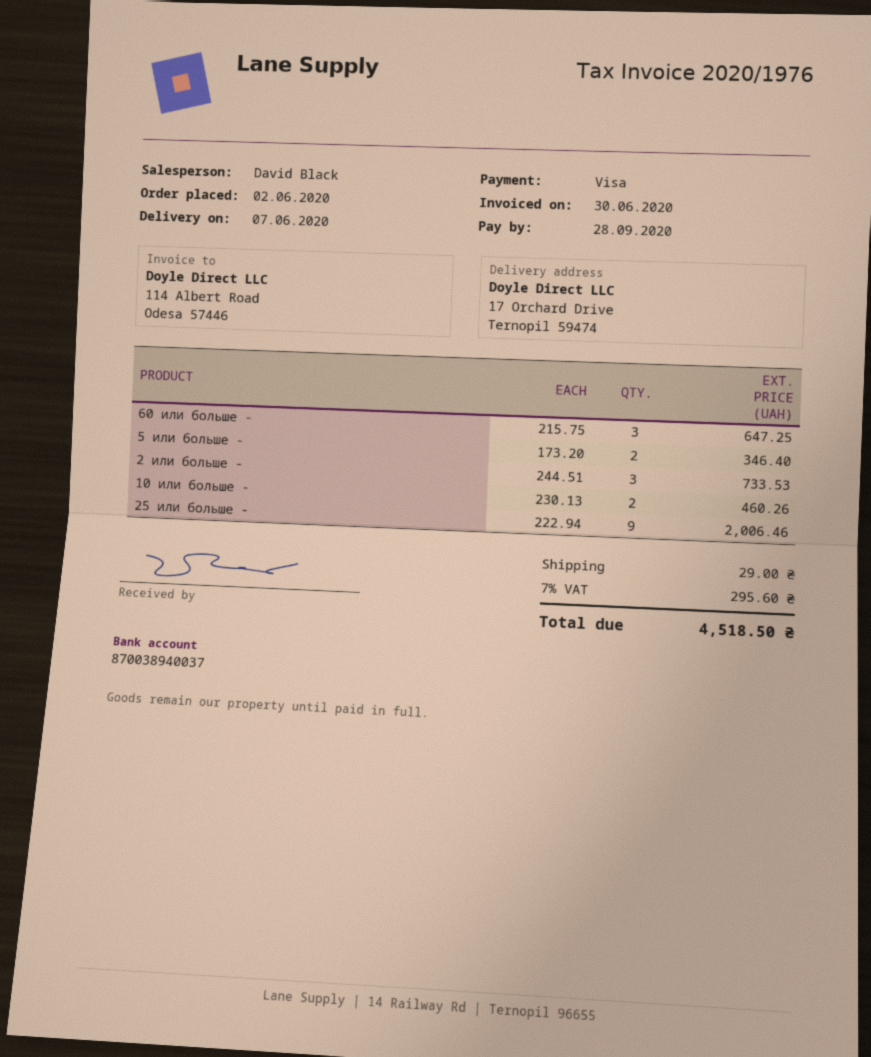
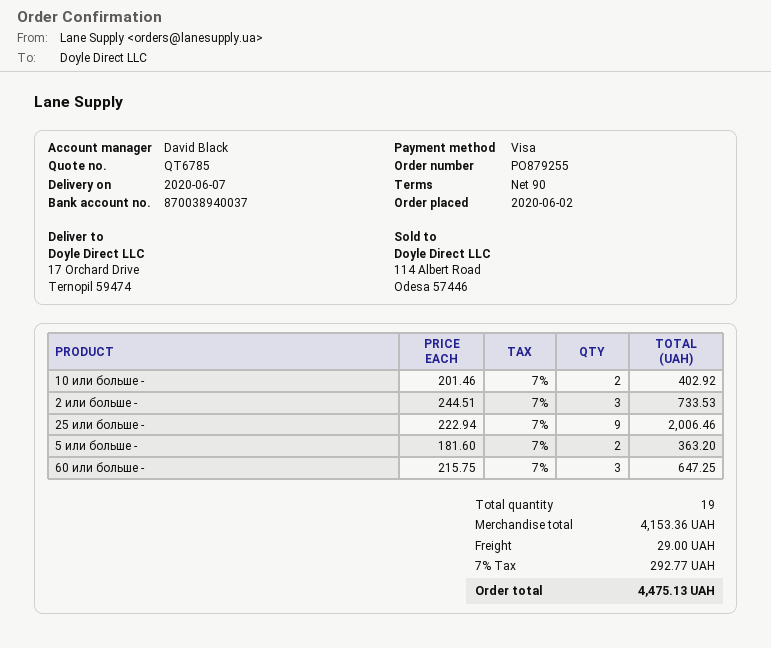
5 или больше -: 2 x 173.20 = 346.40 -> 2 x 181.60 = 363.20
10 или больше -: 2 x 230.13 = 460.26 -> 2 x 201.46 = 402.92
tax: 7% = 295.60 -> 7% = 292.77
total: 4518.50 -> 4475.13

